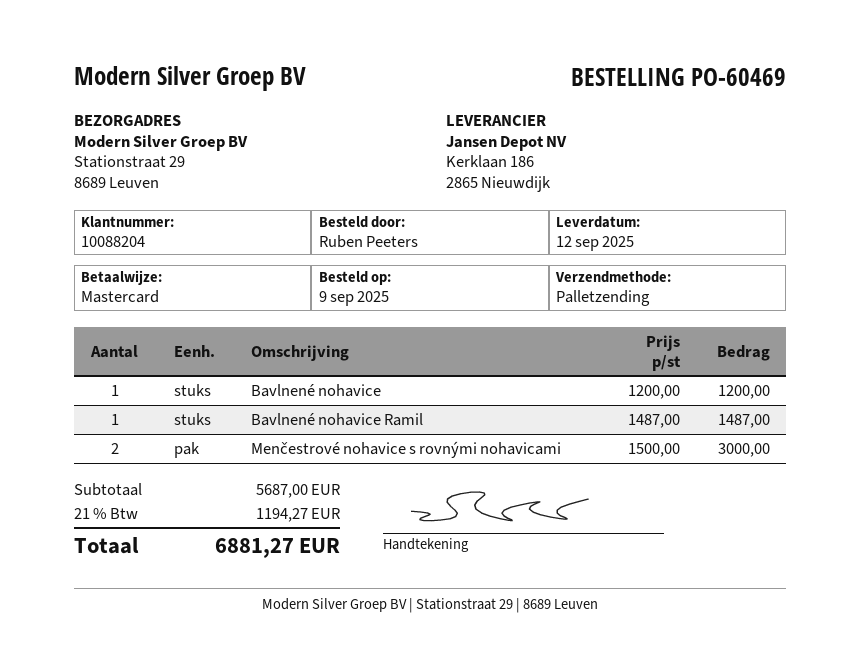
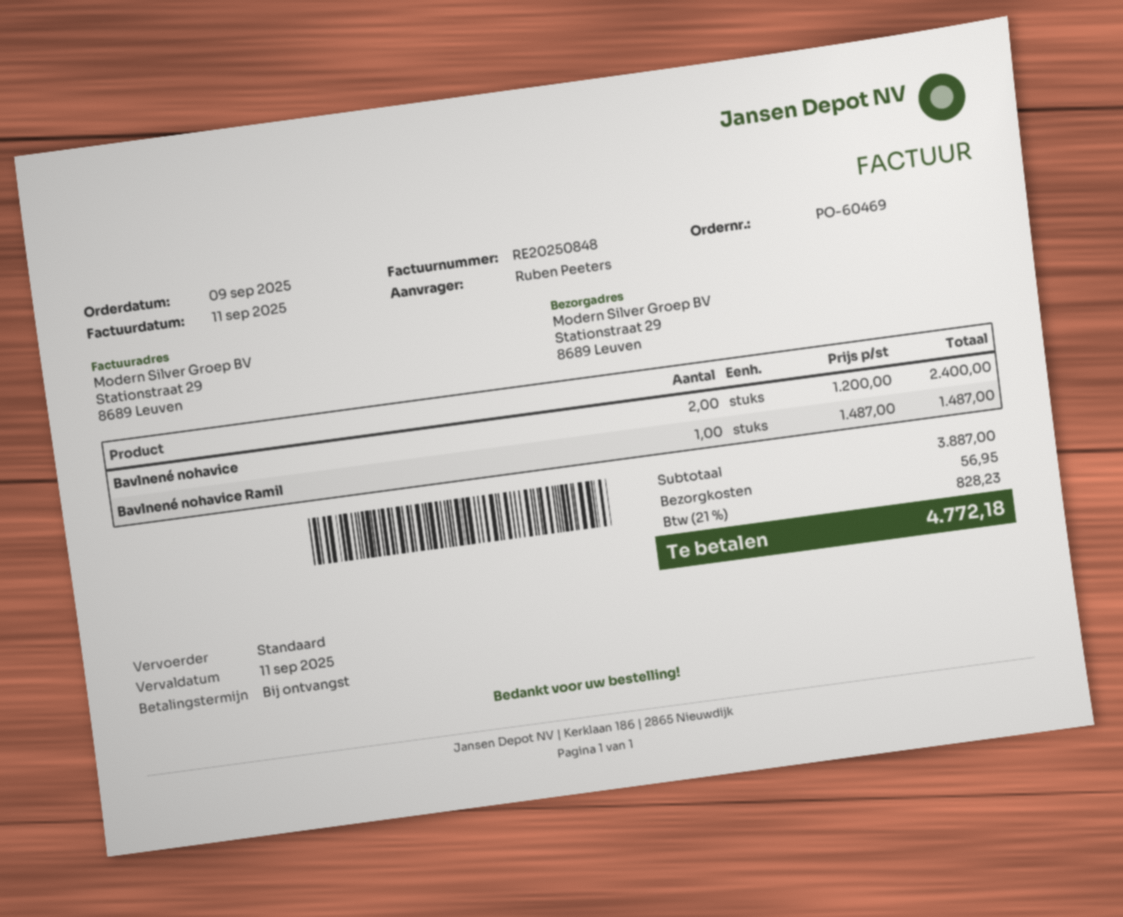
shipping method: pallet freight -> standard
Bavlnené nohavice: 1 x 1200.00 = 1200.00 -> 2 x 1200.00 = 2400.00
Menčestrové nohavice s rovnými nohavicami: 2 x 1500.00 = 3000.00 -> none
subtotal: 5687.00 -> 3887.00
shipping: none -> 56.95
tax: 21% = 1194.27 -> 21% = 828.23
total: 6881.27 -> 4772.18

